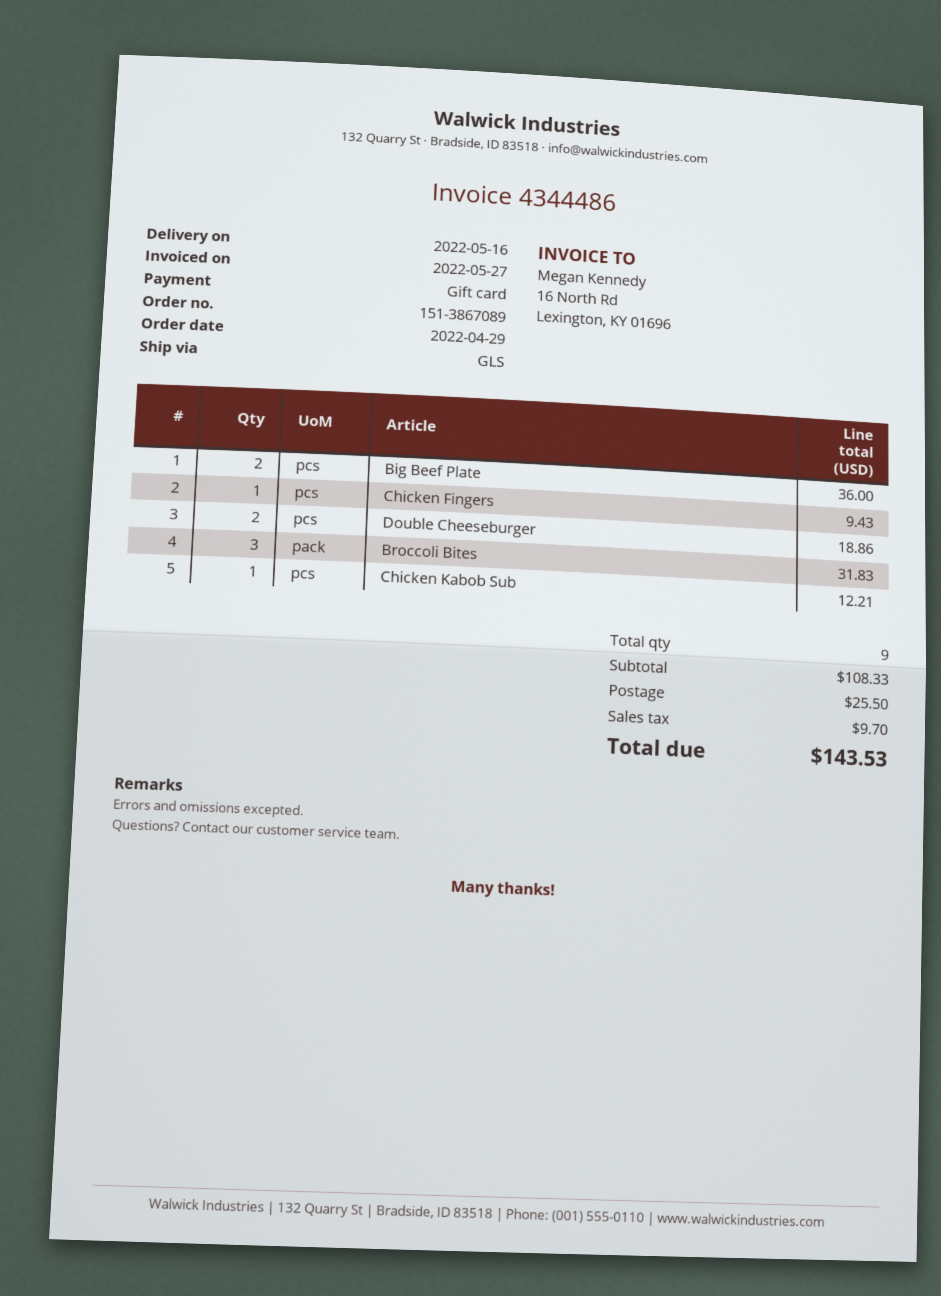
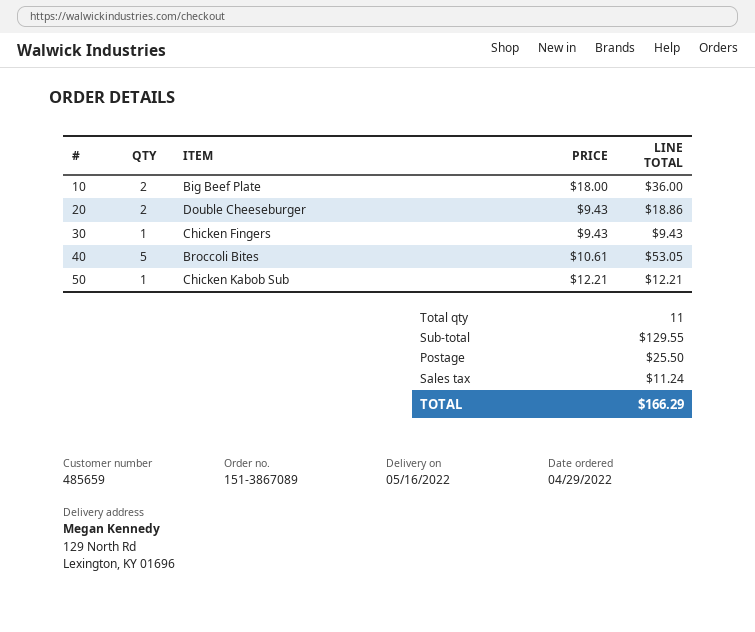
Broccoli Bites: 3 for 31.83 -> 5 for 53.05
total quantity: 9 -> 11
subtotal: 108.33 -> 129.55
tax: 9.70 -> 11.24
total: 143.53 -> 166.29

